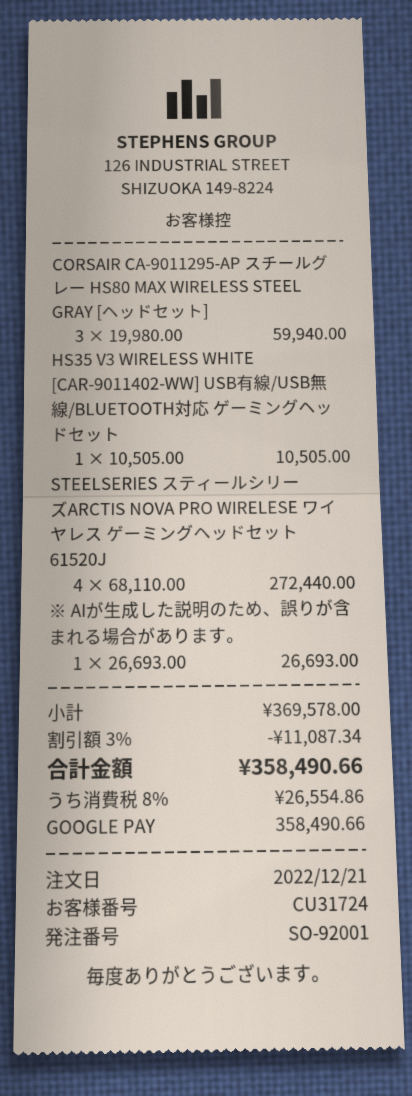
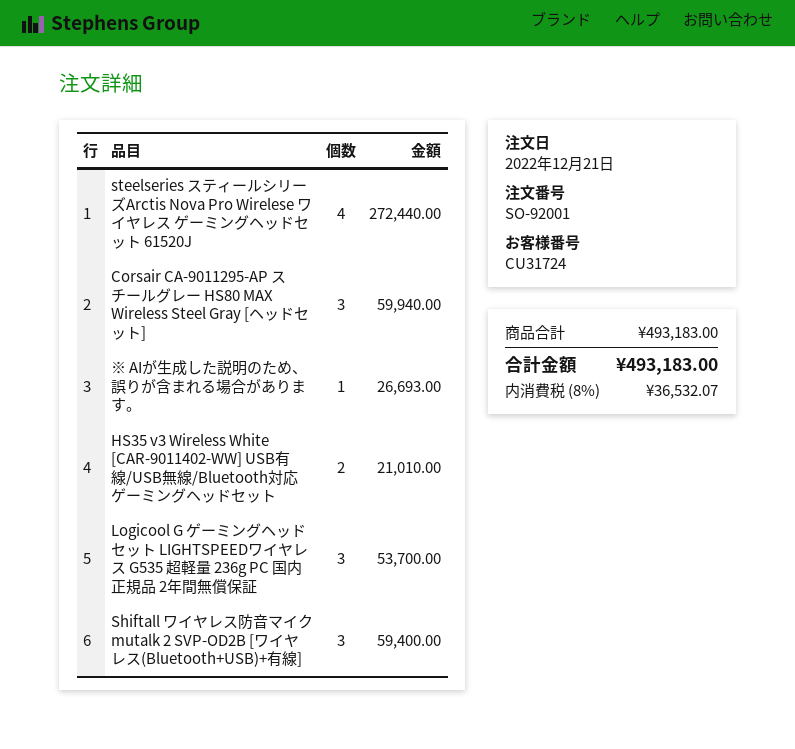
HS35 V3 WIRELESS WHITE [CAR-9011402-WW] USB有線/USB無線/BLUETOOTH対応 ゲーミングヘッドセット: 1 for 10505.00 -> 2 for 21010.00
Logicool G ゲーミングヘッドセット LIGHTSPEEDワイヤレス G535 超軽量 236g PC 国内正規品 2年間無償保証: none -> 3 for 53700.00
Shiftall ワイヤレス防音マイク mutalk 2 SVP-OD2B [ワイヤレス(Bluetooth+USB)+有線]: none -> 3 for 59400.00
subtotal: 369578.00 -> 493183.00
discount: 3% = 11087.34 -> none
tax: 8% = 26554.86 -> 8% = 36532.07
total: 358490.66 -> 493183.00

